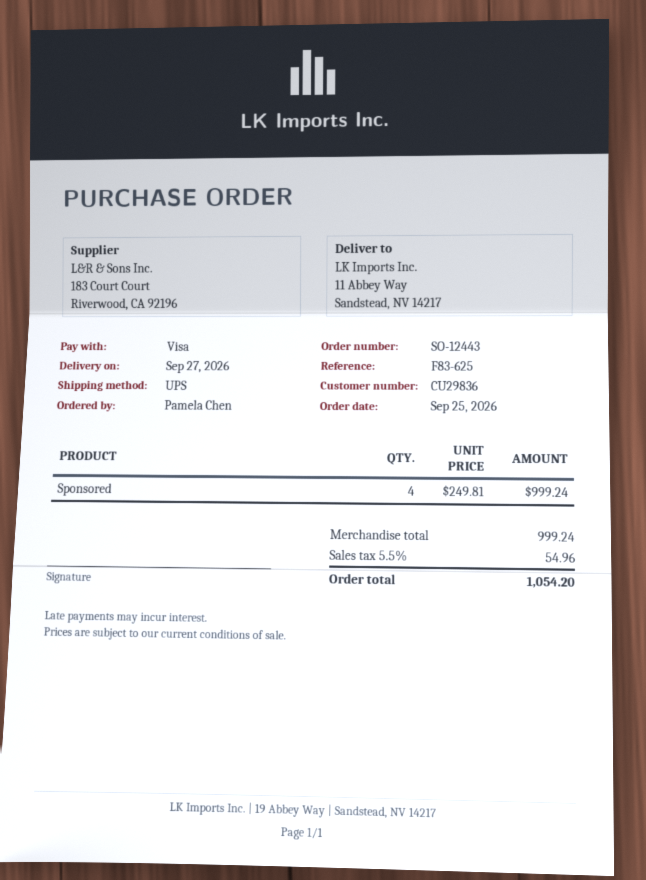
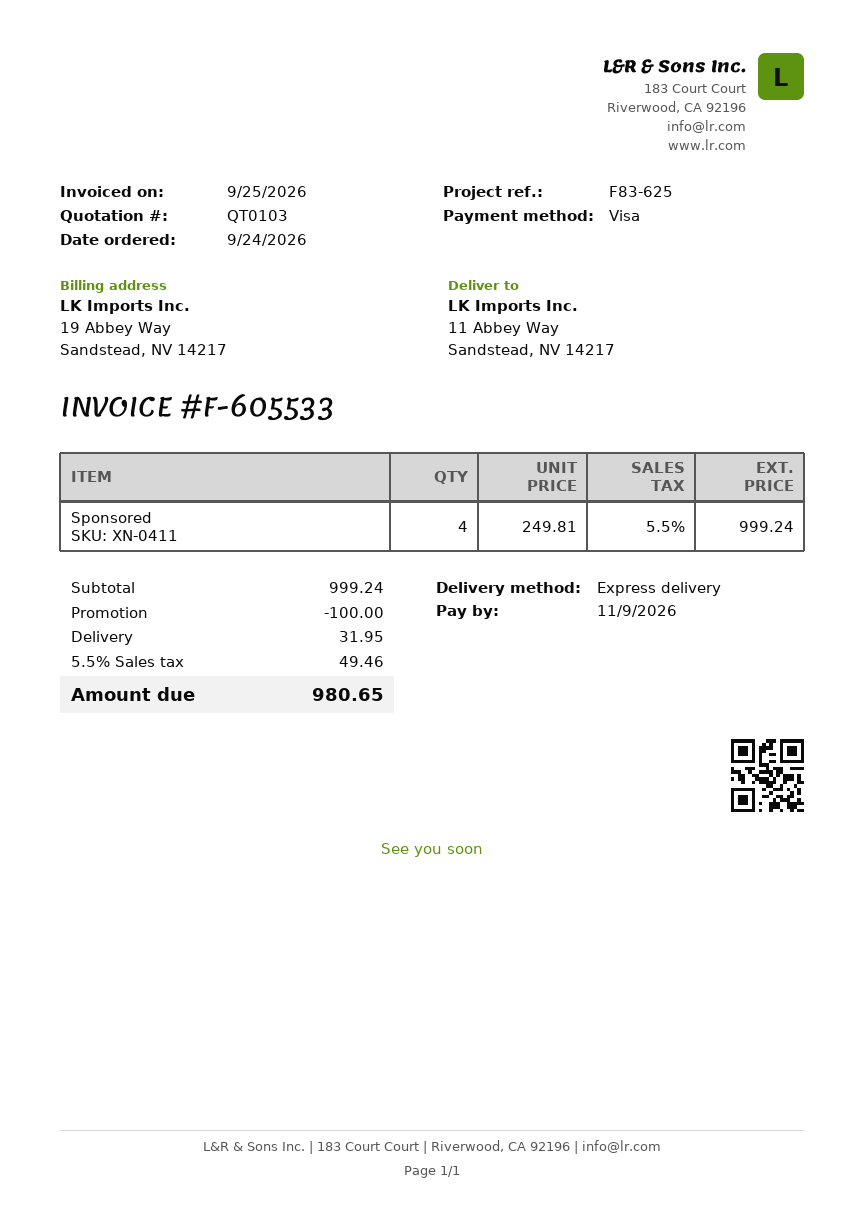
order date: 2026-09-25 -> 2026-09-24
shipping method: UPS -> express
discount: none -> 100.00
shipping: none -> 31.95
tax: 5.5% = 54.96 -> 5.5% = 49.46
total: 1054.20 -> 980.65

